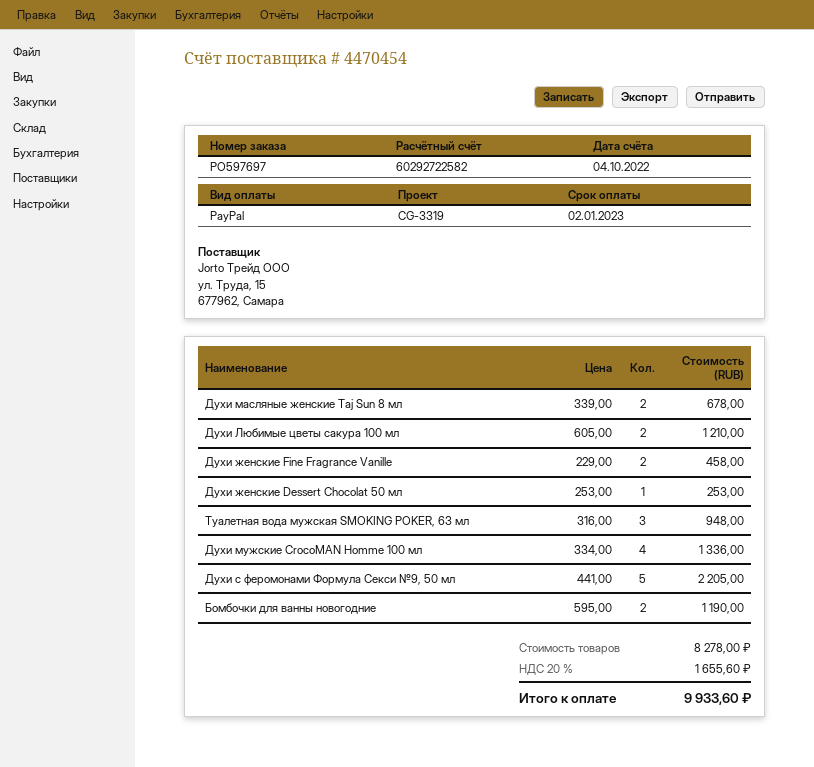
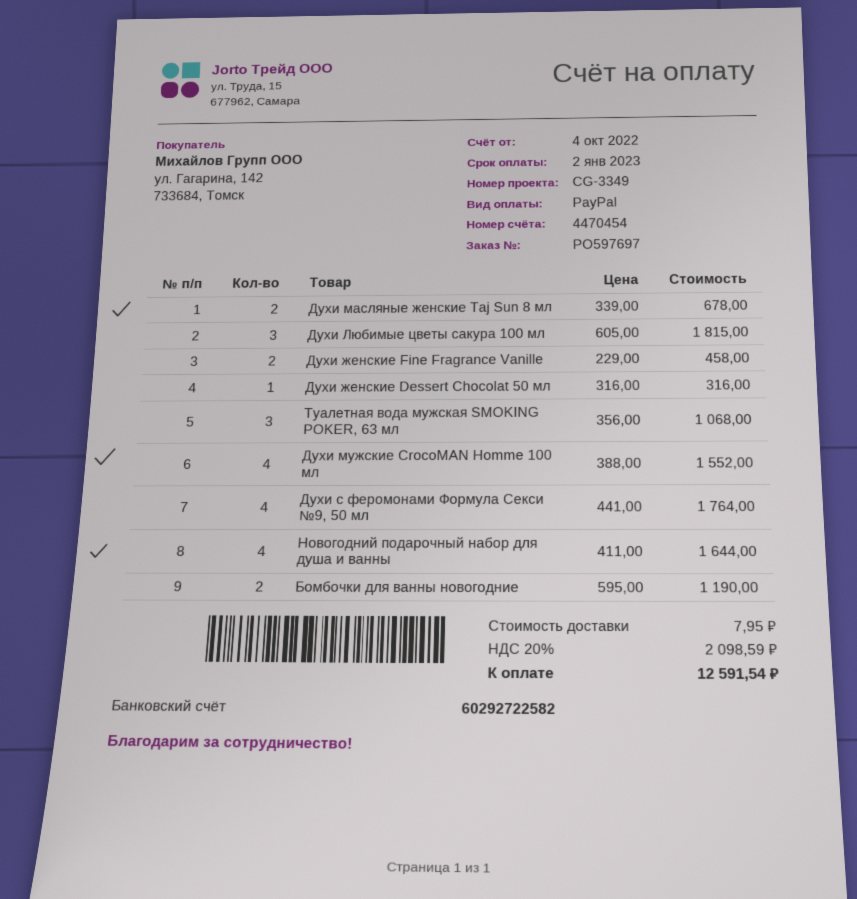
reference: CG-3319 -> CG-3349
Духи Любимые цветы сакура 100 мл: 2 x 605.00 = 1210.00 -> 3 x 605.00 = 1815.00
Духи женские Dessert Chocolat 50 мл: 1 x 253.00 = 253.00 -> 1 x 316.00 = 316.00
Туалетная вода мужская SMOKING POKER, 63 мл: 3 x 316.00 = 948.00 -> 3 x 356.00 = 1068.00
Духи мужские CrocoMAN Homme 100 мл: 4 x 334.00 = 1336.00 -> 4 x 388.00 = 1552.00
Духи с феромонами Формула Секси №9, 50 мл: 5 x 441.00 = 2205.00 -> 4 x 441.00 = 1764.00
Новогодний подарочный набор для душа и ванны: none -> 4 x 411.00 = 1644.00
shipping: none -> 7.95
tax: 20% = 1655.60 -> 20% = 2098.59
total: 9933.60 -> 12591.54

